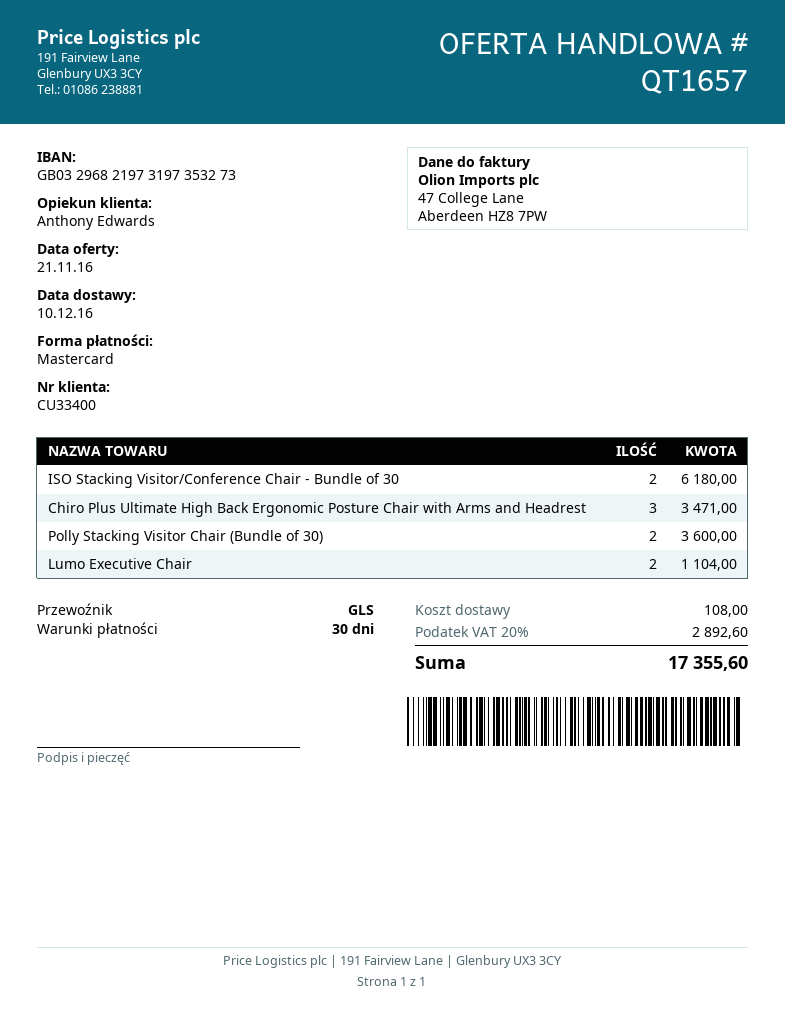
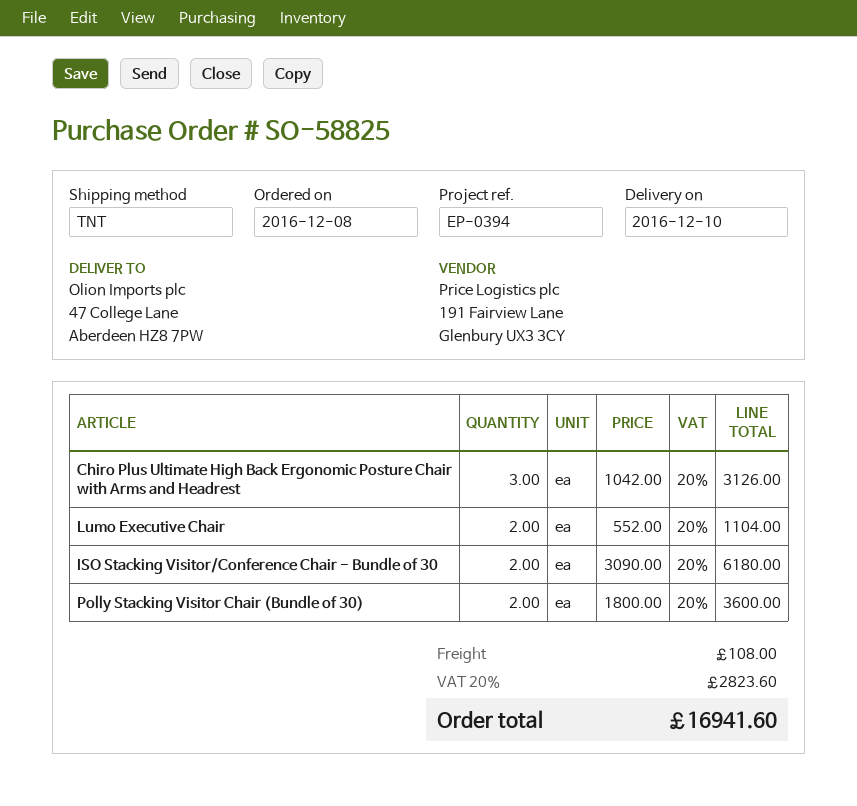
shipping method: GLS -> TNT
Chiro Plus Ultimate High Back Ergonomic Posture Chair with Arms and Headrest: 3 for 3471.00 -> 3 for 3126.00
tax: 20% = 2892.60 -> 20% = 2823.60
total: 17355.60 -> 16941.60

